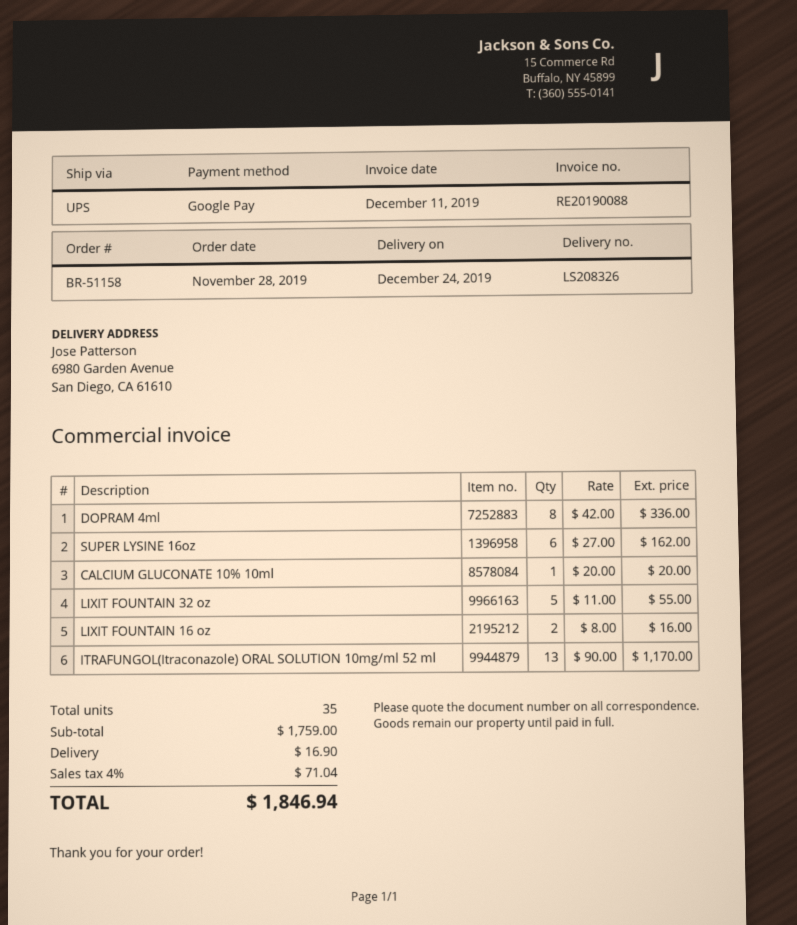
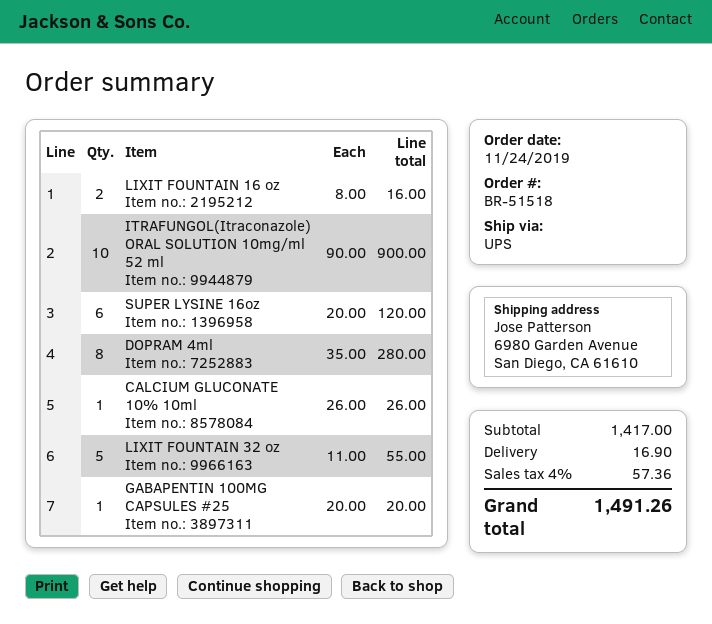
order number: BR-51158 -> BR-51518
order date: 2019-11-28 -> 2019-11-24
DOPRAM 4ml: 8 x 42.00 = 336.00 -> 8 x 35.00 = 280.00
SUPER LYSINE 16oz: 6 x 27.00 = 162.00 -> 6 x 20.00 = 120.00
CALCIUM GLUCONATE 10% 10ml: 1 x 20.00 = 20.00 -> 1 x 26.00 = 26.00
ITRAFUNGOL(Itraconazole) ORAL SOLUTION 10mg/ml 52 ml: 13 x 90.00 = 1170.00 -> 10 x 90.00 = 900.00
GABAPENTIN 100MG CAPSULES #25: none -> 1 x 20.00 = 20.00
subtotal: 1759.00 -> 1417.00
tax: 4% = 71.04 -> 4% = 57.36
total: 1846.94 -> 1491.26

